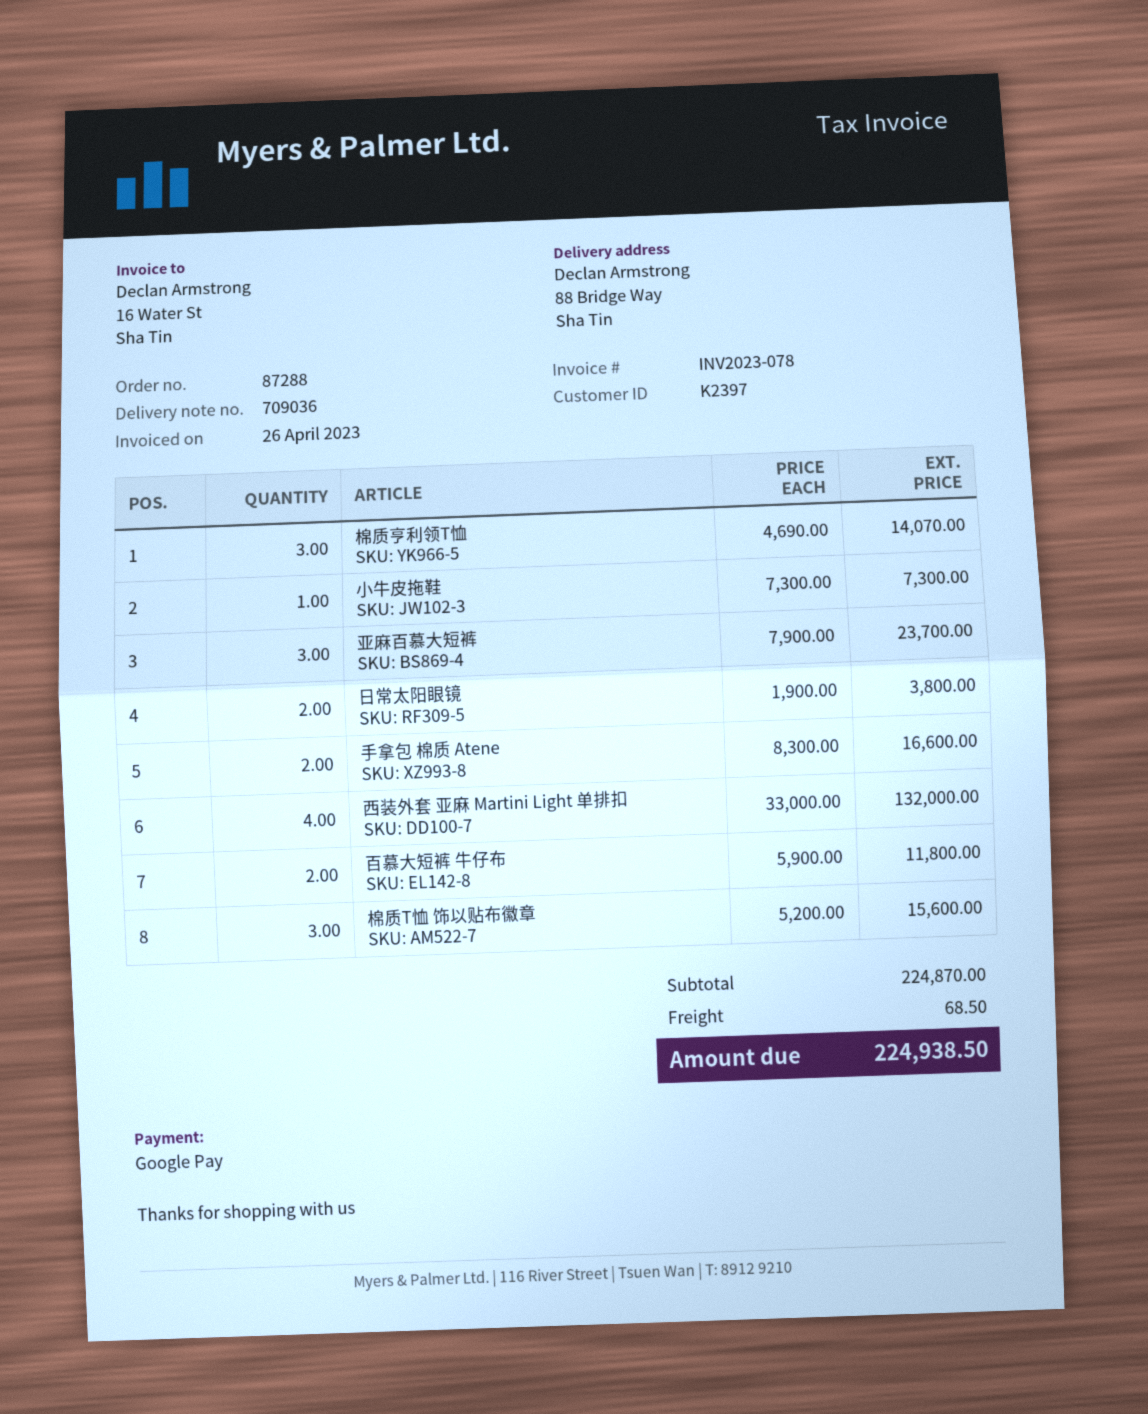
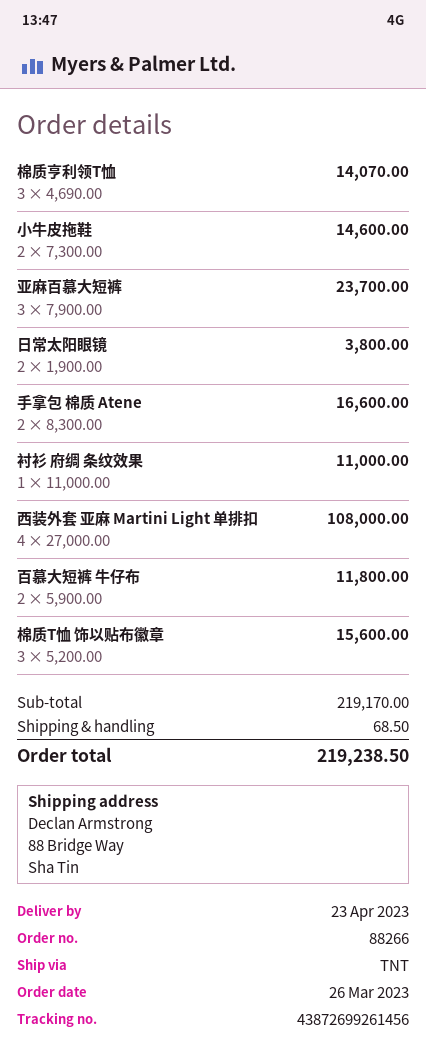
order number: 87288 -> 88266
小牛皮拖鞋: 1 x 7300.00 = 7300.00 -> 2 x 7300.00 = 14600.00
西装外套 亚麻 Martini Light 单排扣: 4 x 33000.00 = 132000.00 -> 4 x 27000.00 = 108000.00
衬衫 府绸 条纹效果: none -> 1 x 11000.00 = 11000.00
subtotal: 224870.00 -> 219170.00
total: 224938.50 -> 219238.50

